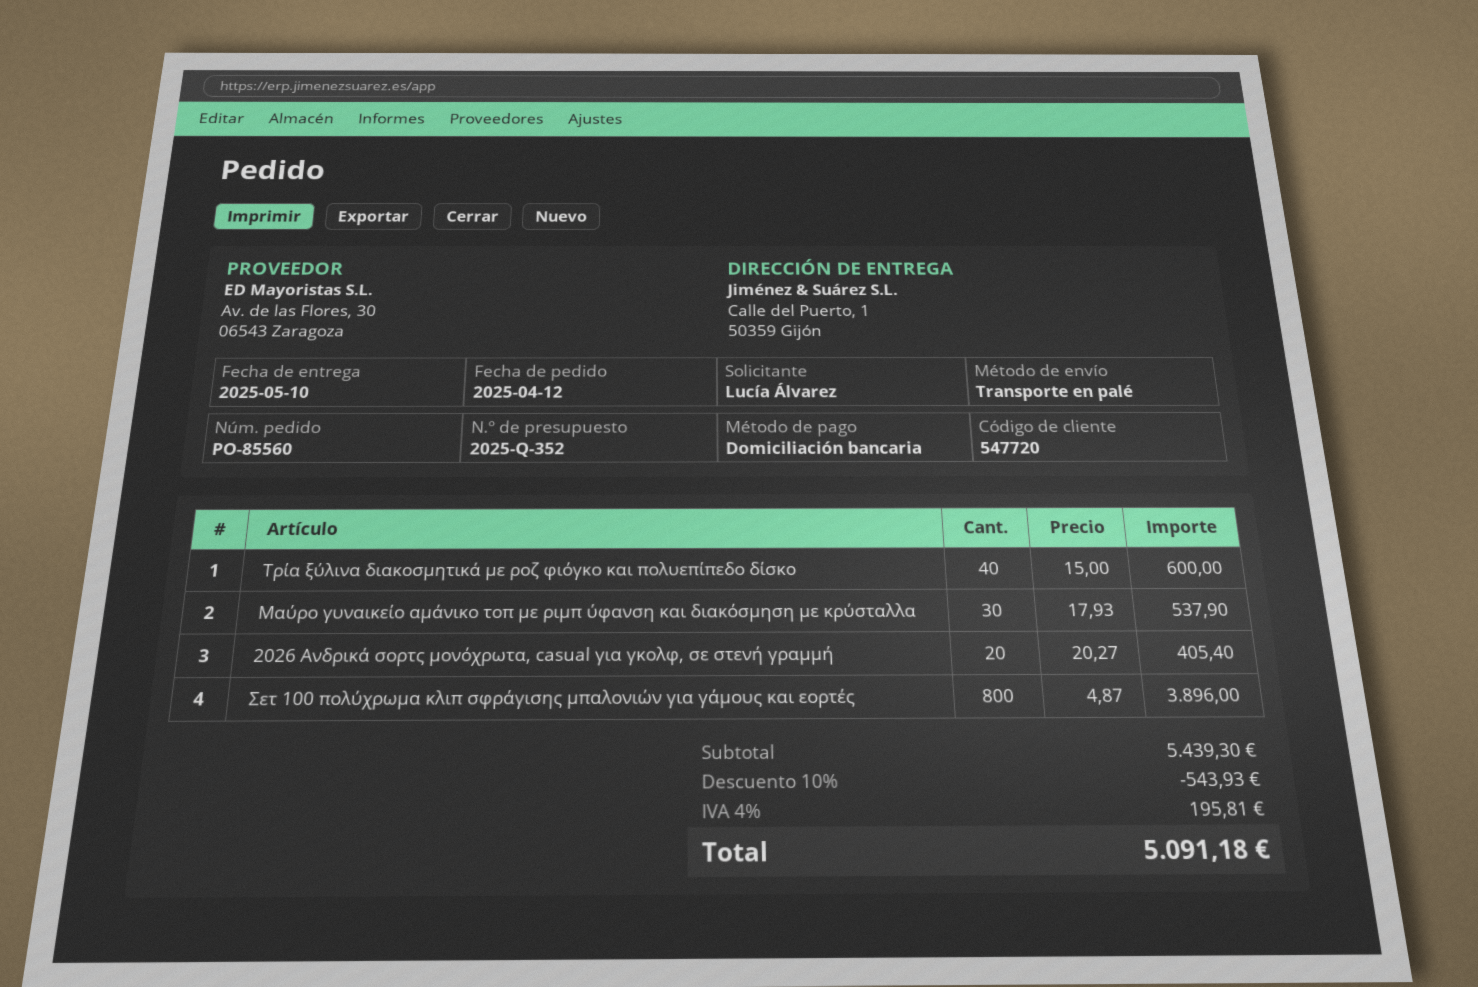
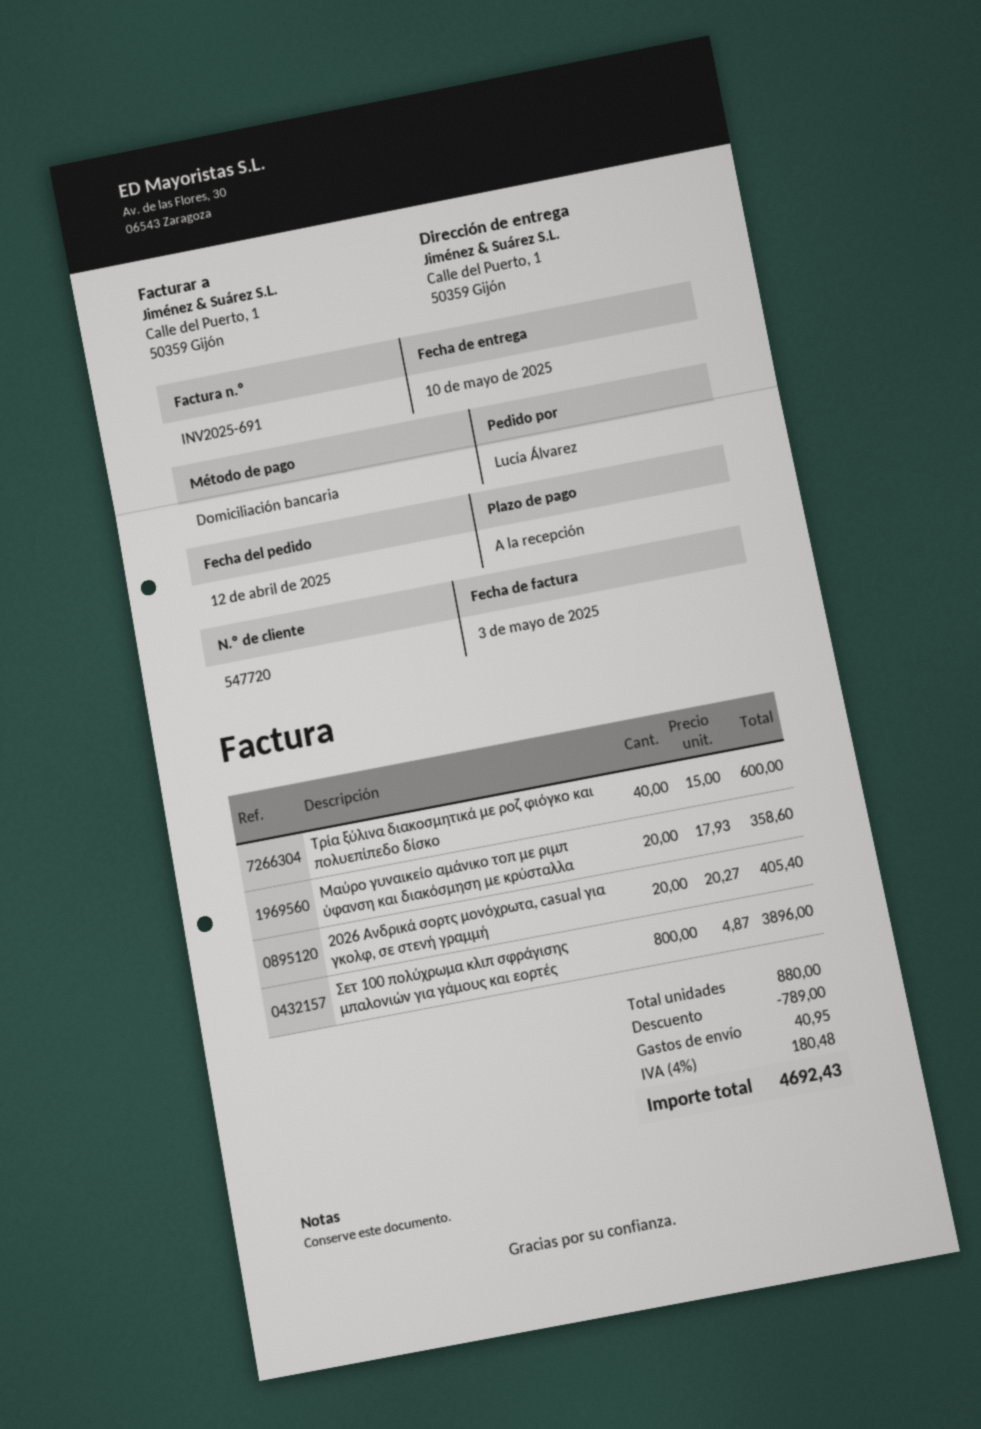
Μαύρο γυναικείο αμάνικο τοπ με ριμπ ύφανση και διακόσμηση με κρύσταλλα: 30 x 17.93 = 537.90 -> 20 x 17.93 = 358.60
discount: 543.93 -> 789.00
shipping: none -> 40.95
tax: 4% = 195.81 -> 4% = 180.48
total: 5091.18 -> 4692.43

